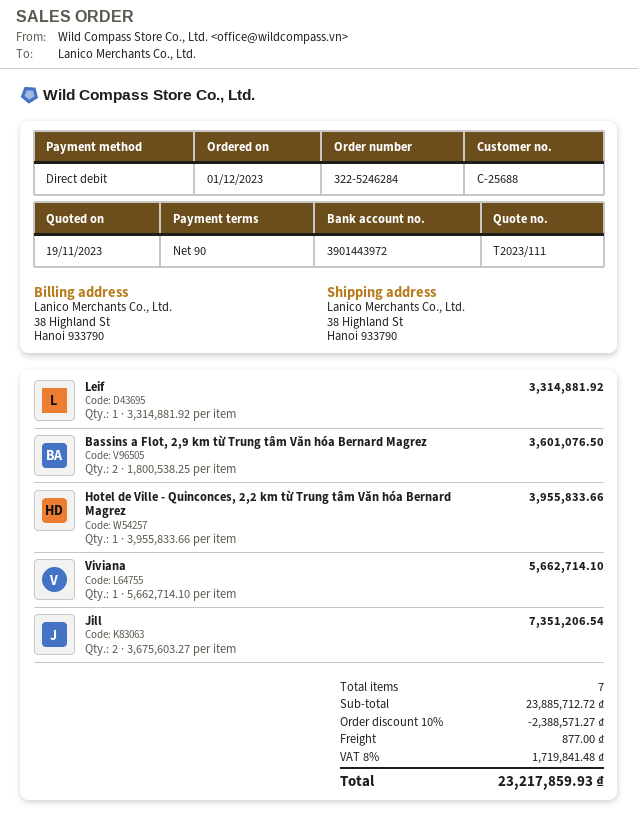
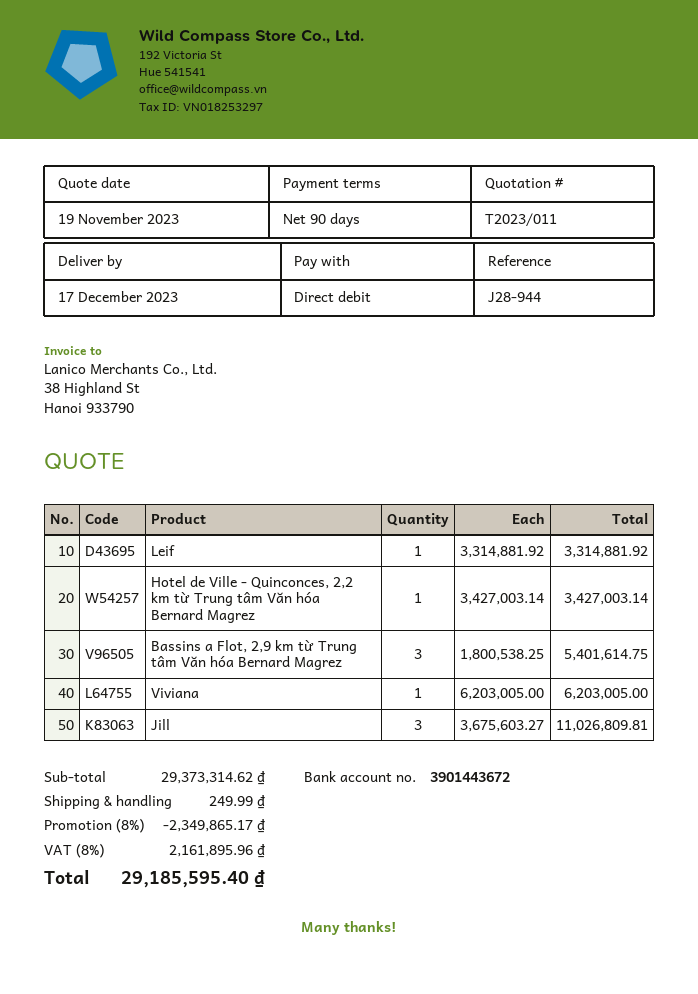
quote number: T2023/111 -> T2023/011
bank account: 3901443972 -> 3901443672
Bassins a Flot, 2,9 km từ Trung tâm Văn hóa Bernard Magrez: 2 x 1800538.25 = 3601076.50 -> 3 x 1800538.25 = 5401614.75
Hotel de Ville - Quinconces, 2,2 km từ Trung tâm Văn hóa Bernard Magrez: 1 x 3955833.66 = 3955833.66 -> 1 x 3427003.14 = 3427003.14
Viviana: 1 x 5662714.10 = 5662714.10 -> 1 x 6203005.00 = 6203005.00
Jill: 2 x 3675603.27 = 7351206.54 -> 3 x 3675603.27 = 11026809.81
subtotal: 23885712.72 -> 29373314.62
discount: 10% = 2388571.27 -> 8% = 2349865.17
shipping: 877.00 -> 249.99
tax: 8% = 1719841.48 -> 8% = 2161895.96
total: 23217859.93 -> 29185595.40

